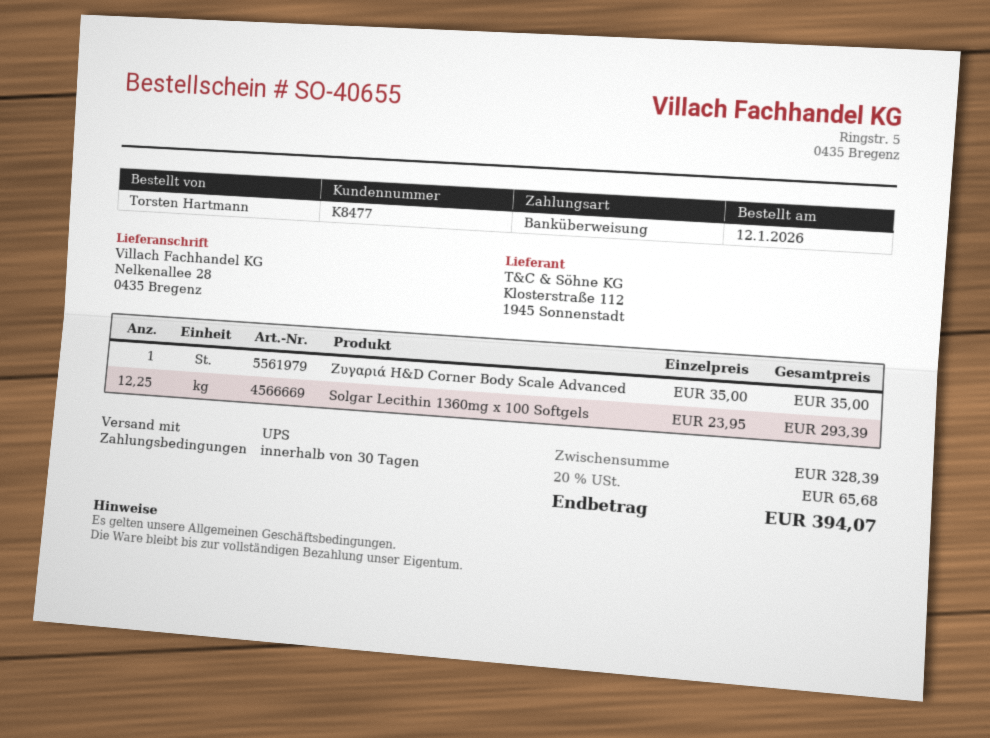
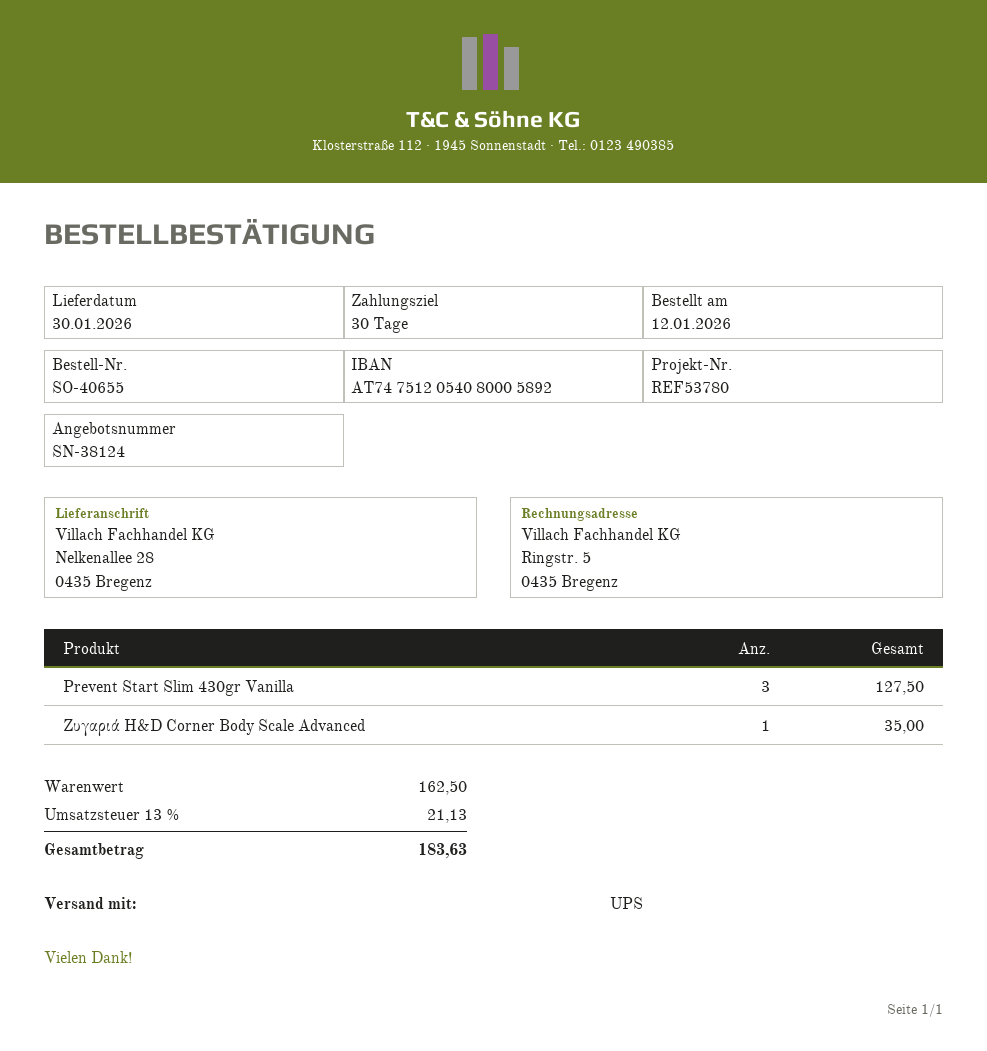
Solgar Lecithin 1360mg x 100 Softgels: 12.25 for 293.39 -> none
Prevent Start Slim 430gr Vanilla: none -> 3 for 127.50
subtotal: 328.39 -> 162.50
tax: 20% = 65.68 -> 13% = 21.13
total: 394.07 -> 183.63

